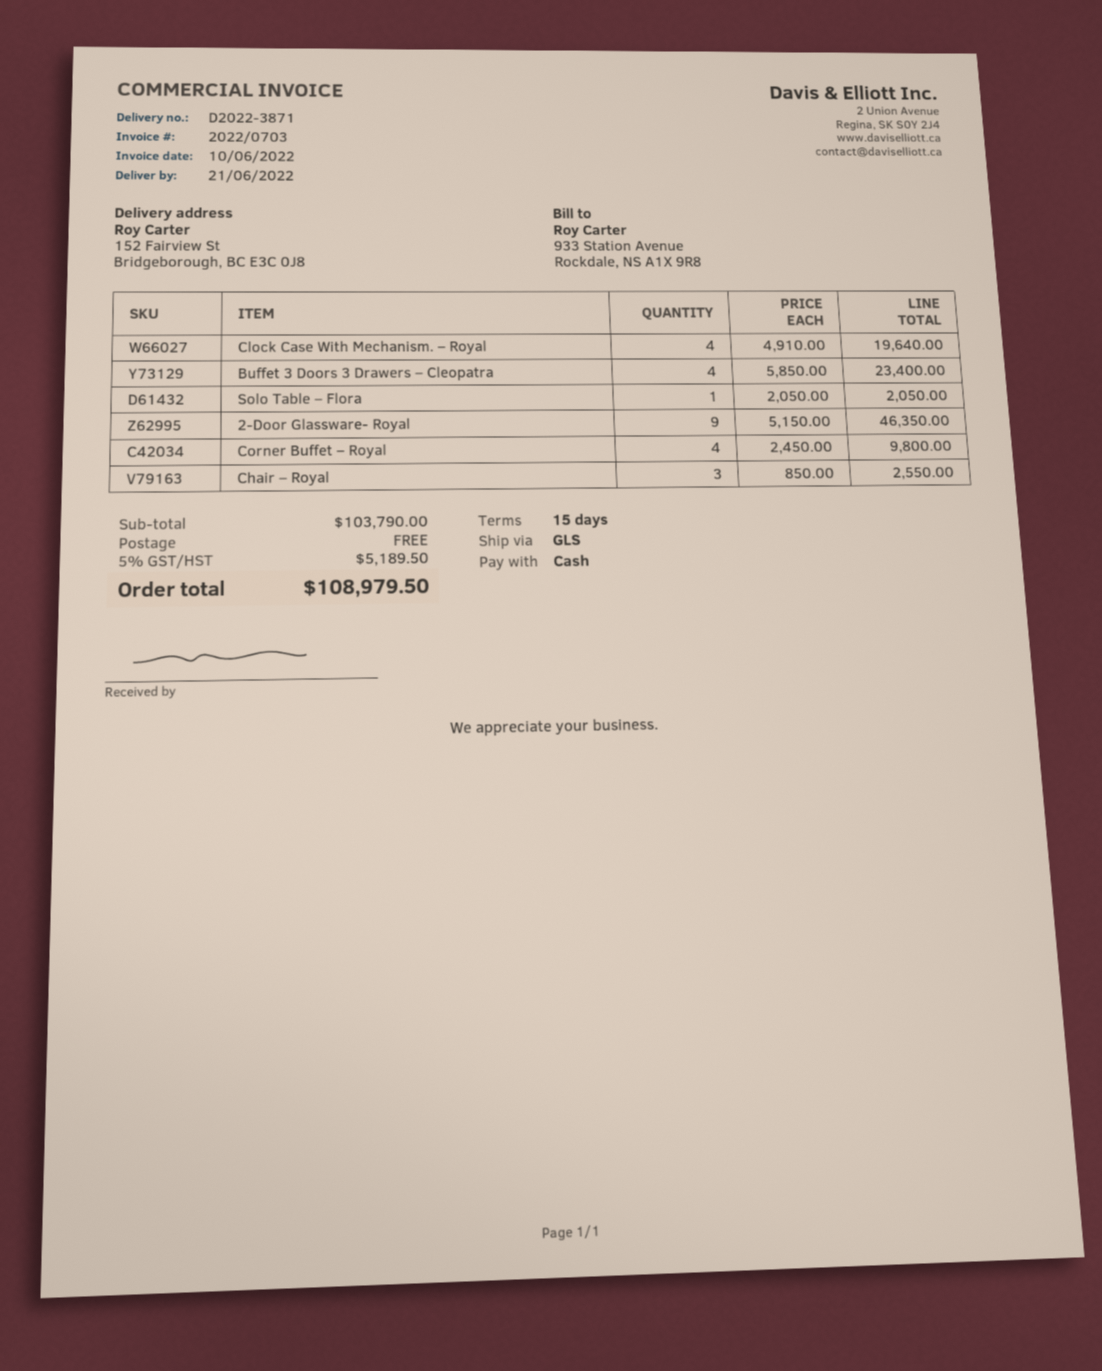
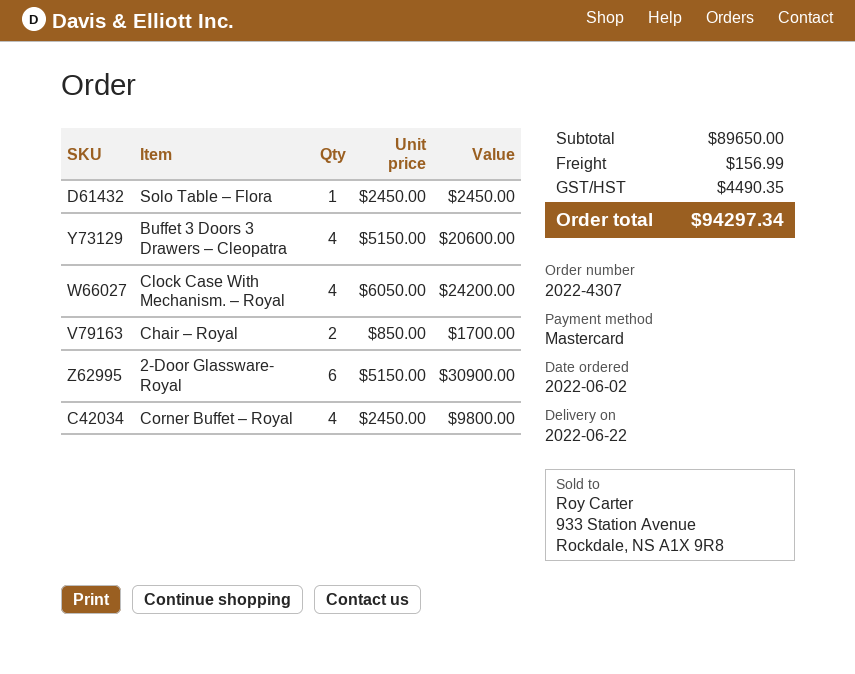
delivery date: 2022-06-21 -> 2022-06-22
payment method: cash -> Mastercard
Clock Case With Mechanism. – Royal: 4 x 4910.00 = 19640.00 -> 4 x 6050.00 = 24200.00
Buffet 3 Doors 3 Drawers – Cleopatra: 4 x 5850.00 = 23400.00 -> 4 x 5150.00 = 20600.00
Solo Table – Flora: 1 x 2050.00 = 2050.00 -> 1 x 2450.00 = 2450.00
2-Door Glassware- Royal: 9 x 5150.00 = 46350.00 -> 6 x 5150.00 = 30900.00
Chair – Royal: 3 x 850.00 = 2550.00 -> 2 x 850.00 = 1700.00
subtotal: 103790.00 -> 89650.00
shipping: 0.00 -> 156.99
tax: 5189.50 -> 4490.35
total: 108979.50 -> 94297.34

